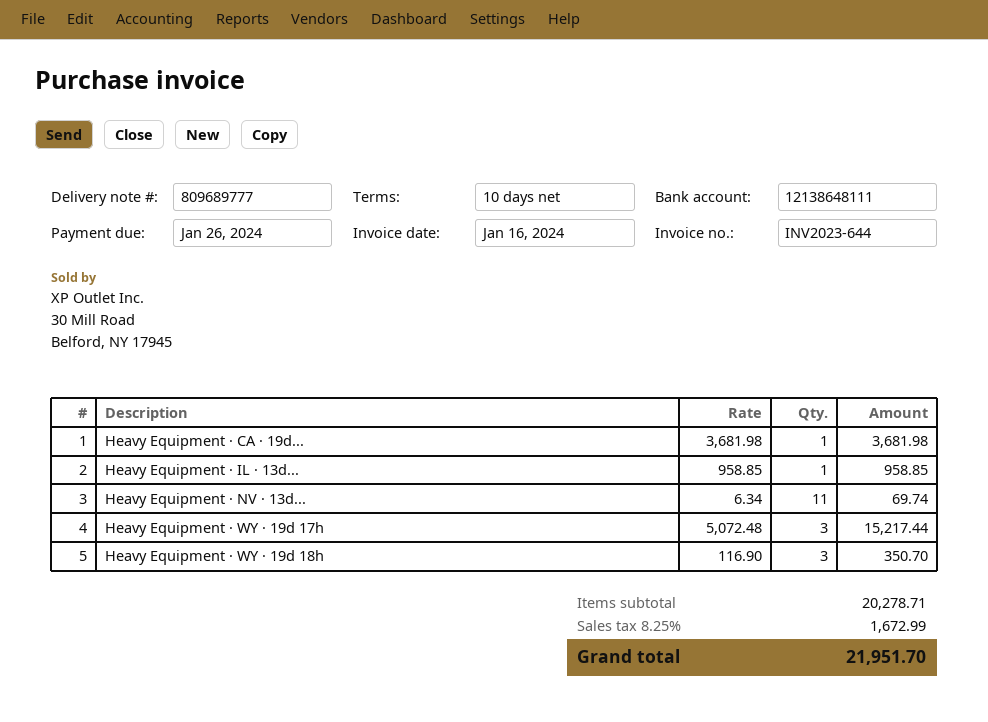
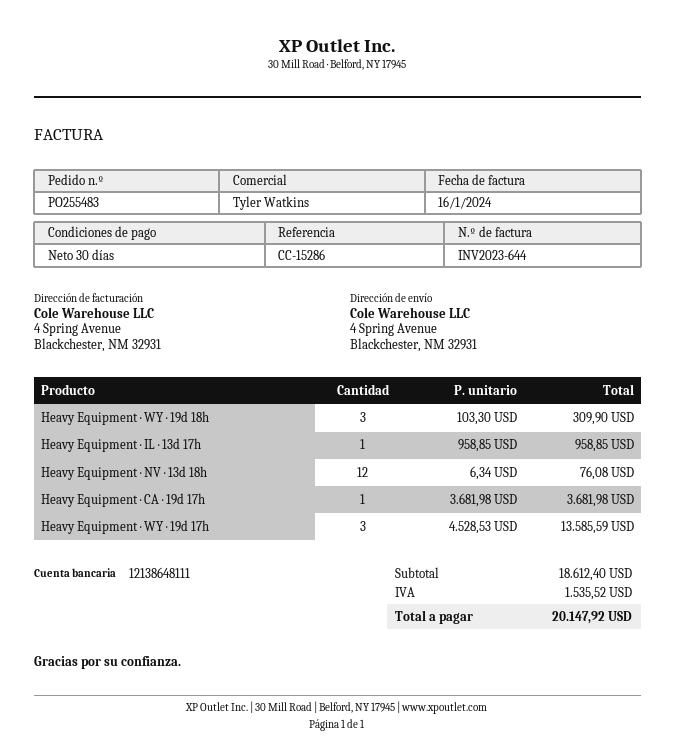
payment terms: 10 days -> 30 days
Heavy Equipment · NV · 13d...: 11 x 6.34 = 69.74 -> 12 x 6.34 = 76.08
Heavy Equipment · WY · 19d 17h: 3 x 5072.48 = 15217.44 -> 3 x 4528.53 = 13585.59
Heavy Equipment · WY · 19d 18h: 3 x 116.90 = 350.70 -> 3 x 103.30 = 309.90
subtotal: 20278.71 -> 18612.40
tax: 1672.99 -> 1535.52
total: 21951.70 -> 20147.92

